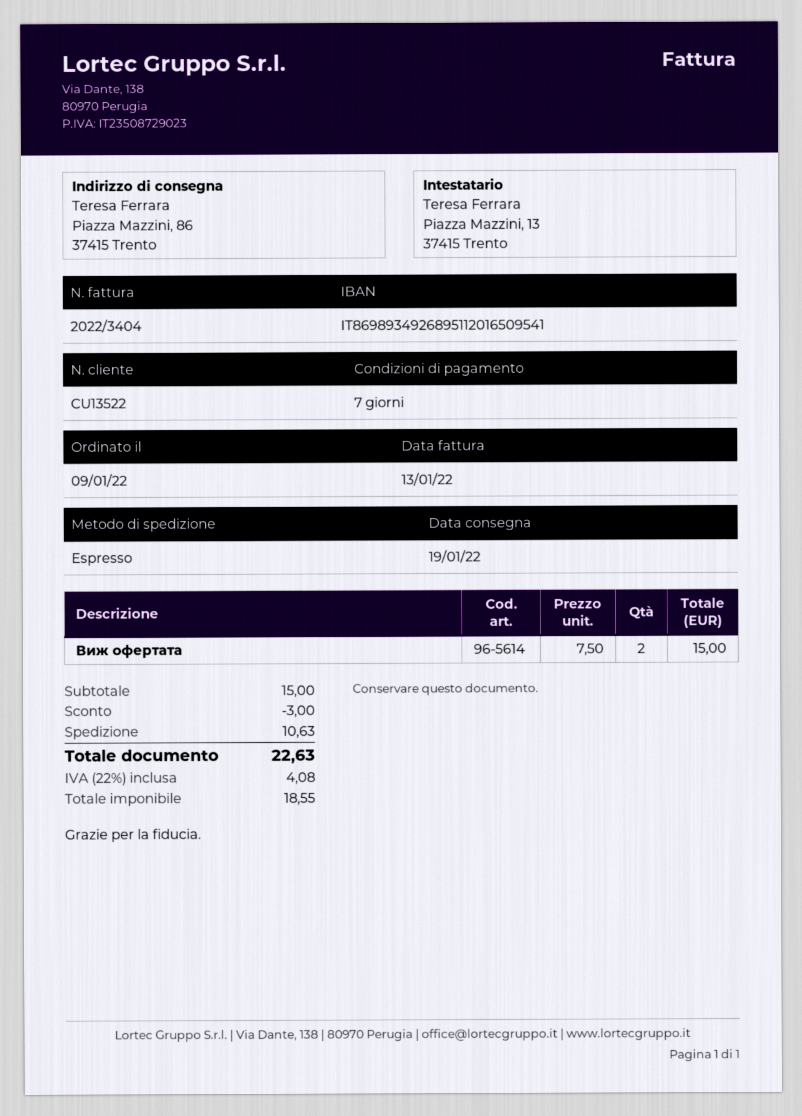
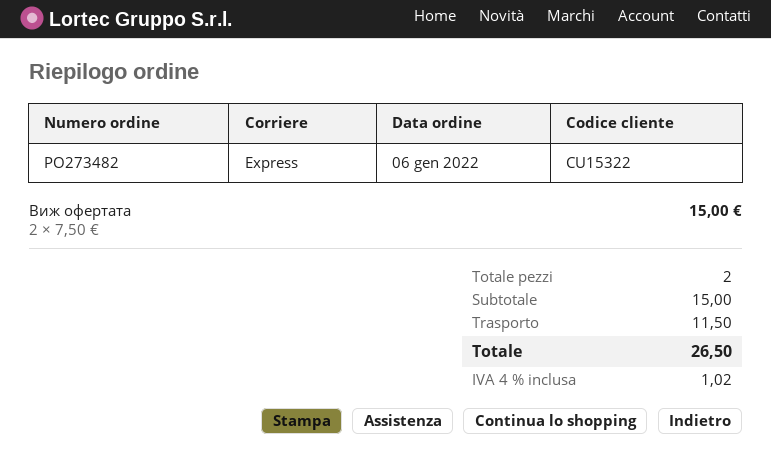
order date: 2022-01-09 -> 2022-01-06
customer number: CU13522 -> CU15322
discount: 3.00 -> none
shipping: 10.63 -> 11.50
tax: 22% = 4.08 -> 4% = 1.02
total: 22.63 -> 26.50

